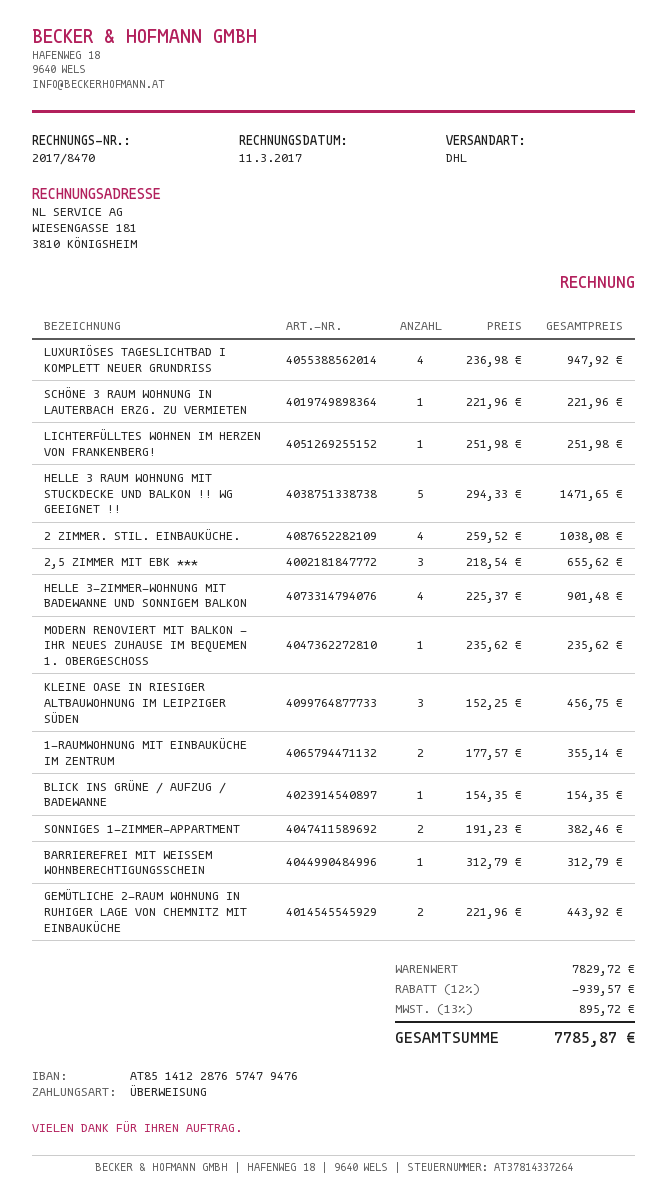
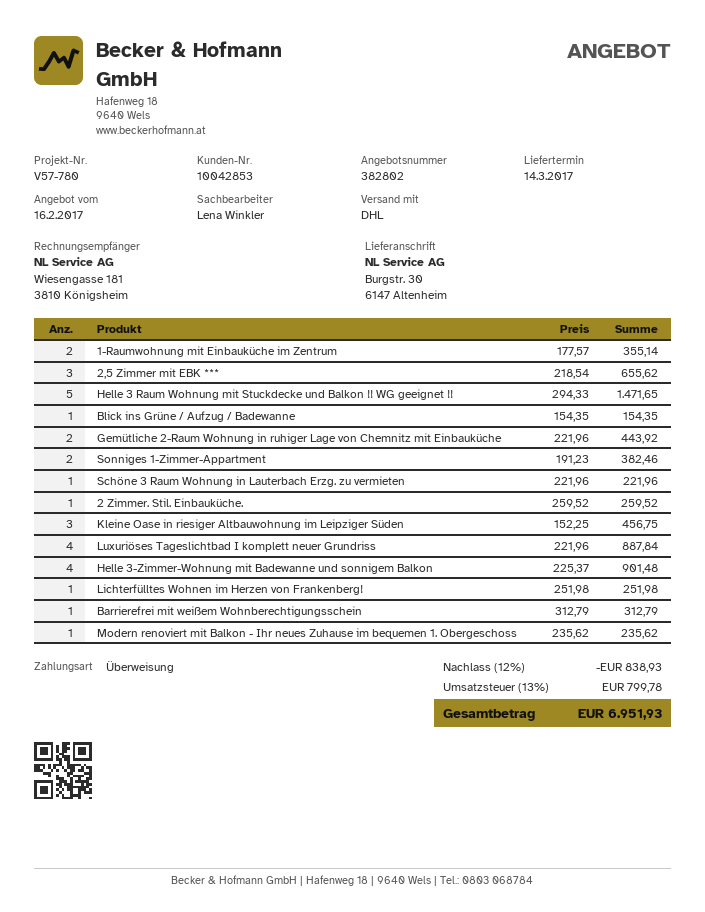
LUXURIÖSES TAGESLICHTBAD I KOMPLETT NEUER GRUNDRISS: 4 x 236.98 = 947.92 -> 4 x 221.96 = 887.84
2 ZIMMER. STIL. EINBAUKÜCHE.: 4 x 259.52 = 1038.08 -> 1 x 259.52 = 259.52
discount: 12% = 939.57 -> 12% = 838.93
tax: 13% = 895.72 -> 13% = 799.78
total: 7785.87 -> 6951.93

